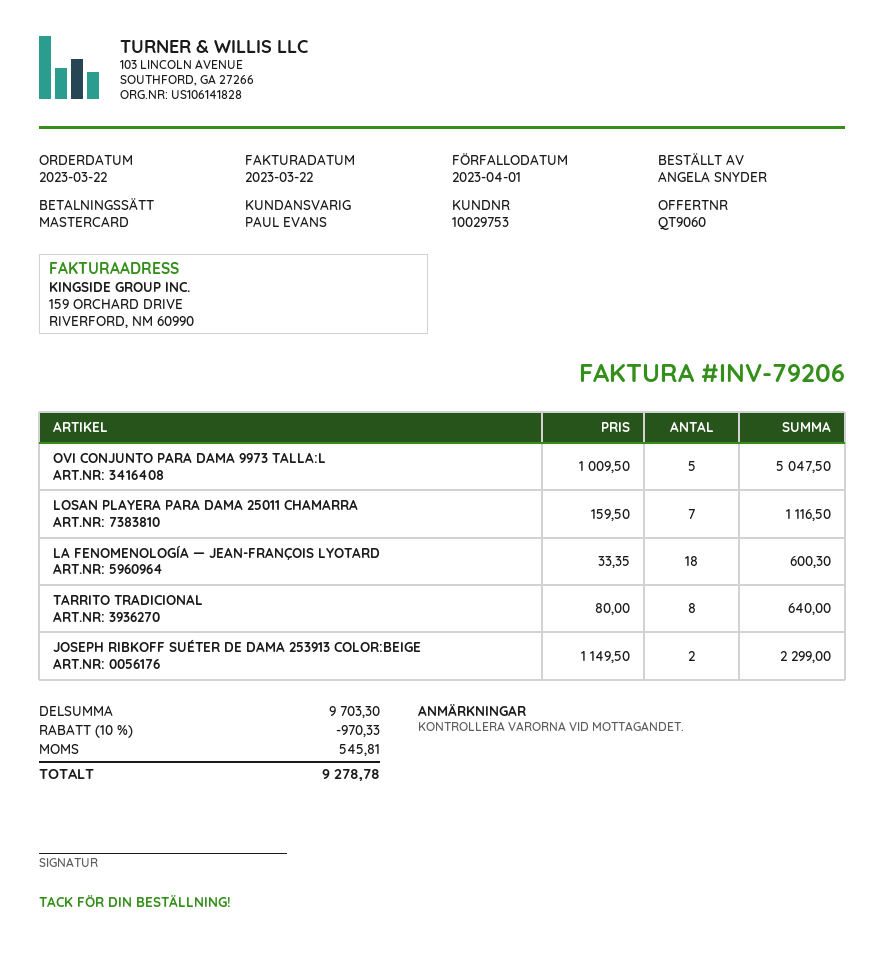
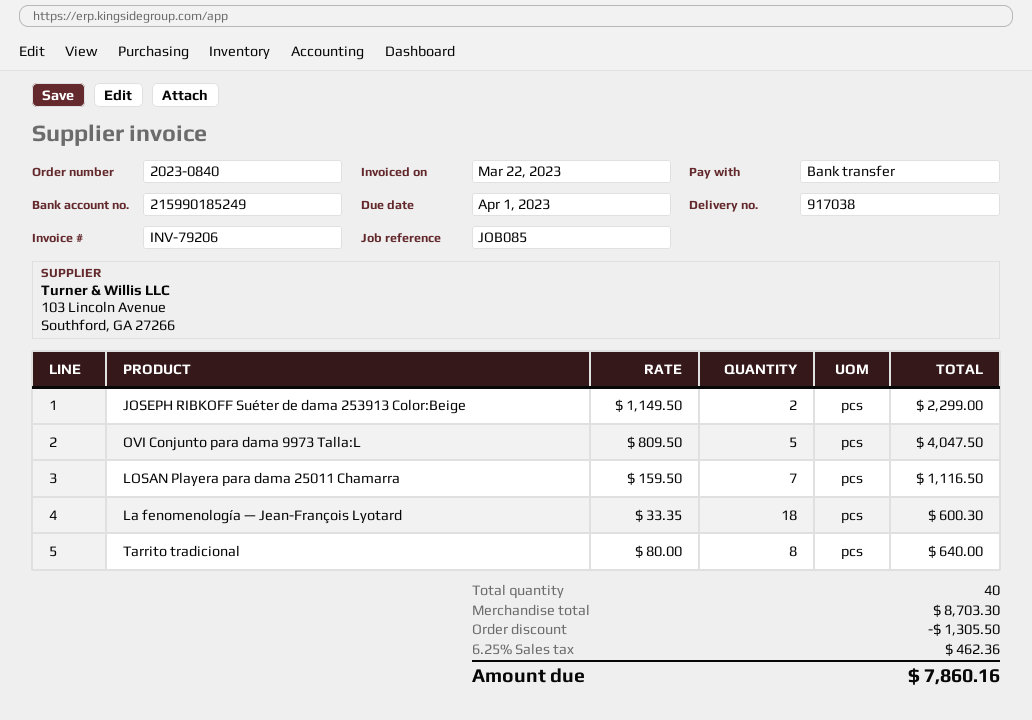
payment method: Mastercard -> bank transfer
OVI CONJUNTO PARA DAMA 9973 TALLA:L: 5 x 1009.50 = 5047.50 -> 5 x 809.50 = 4047.50
subtotal: 9703.30 -> 8703.30
discount: 970.33 -> 1305.50
tax: 545.81 -> 462.36
total: 9278.78 -> 7860.16

